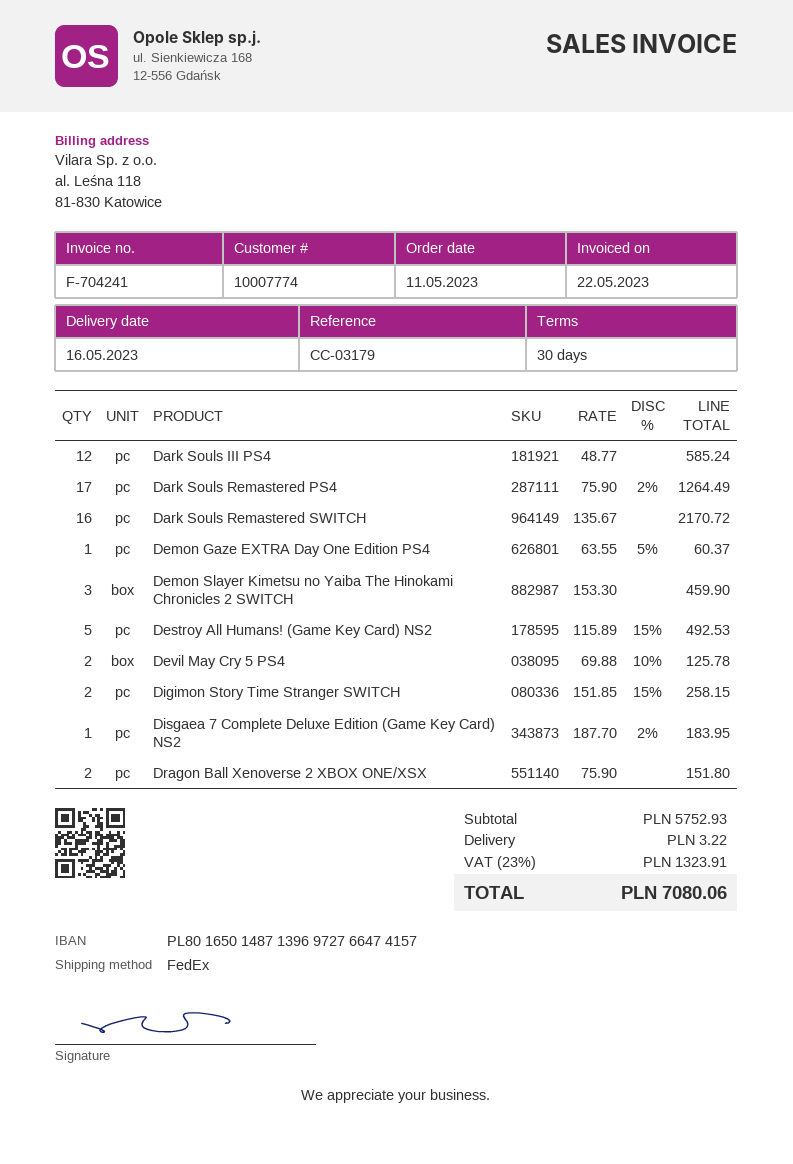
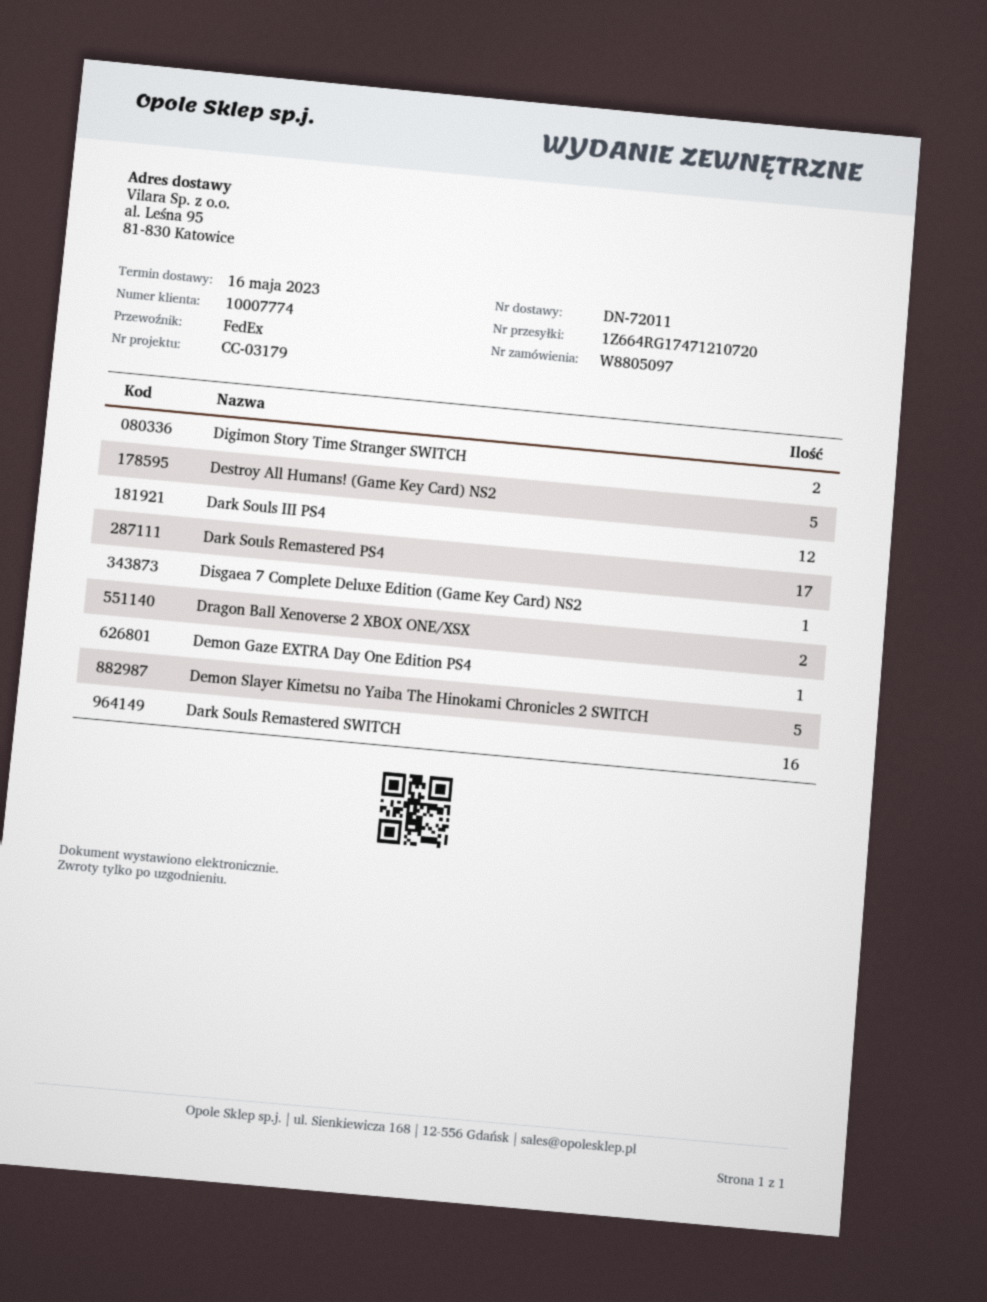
Demon Slayer Kimetsu no Yaiba The Hinokami Chronicles 2 SWITCH: 3 -> 5
Devil May Cry 5 PS4: 2 -> none

